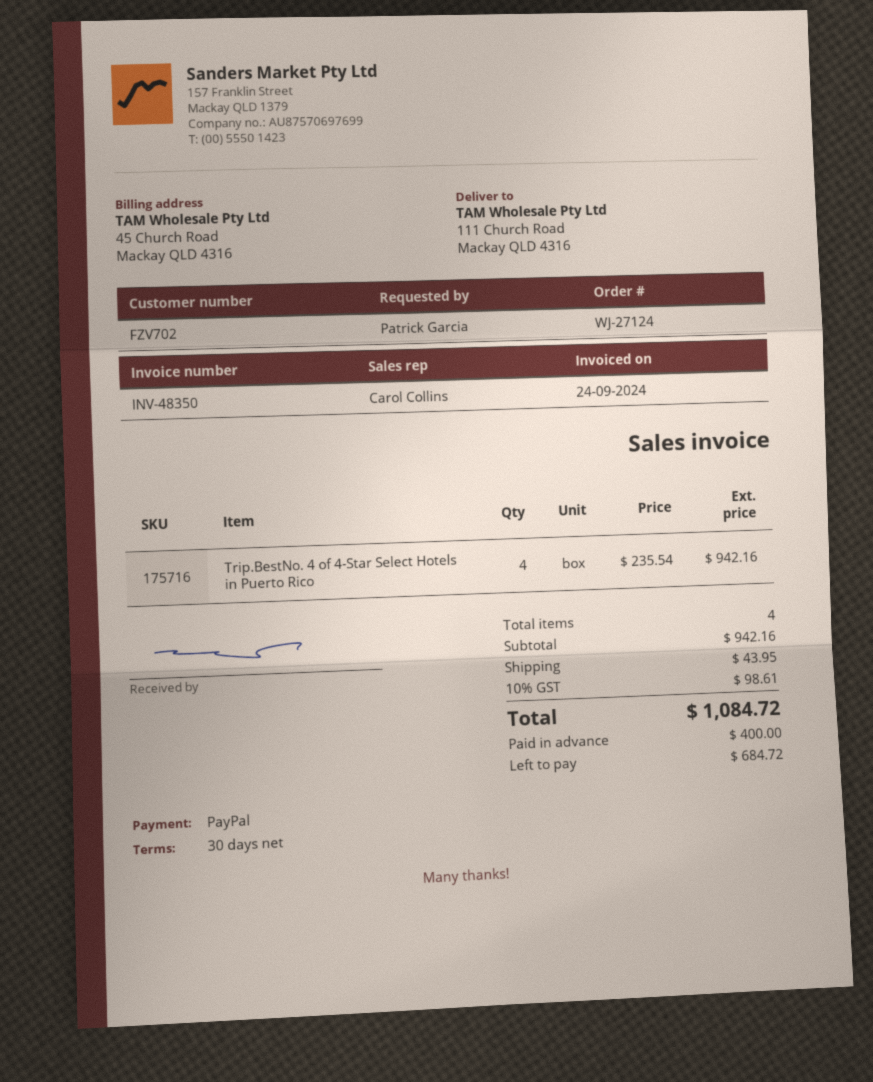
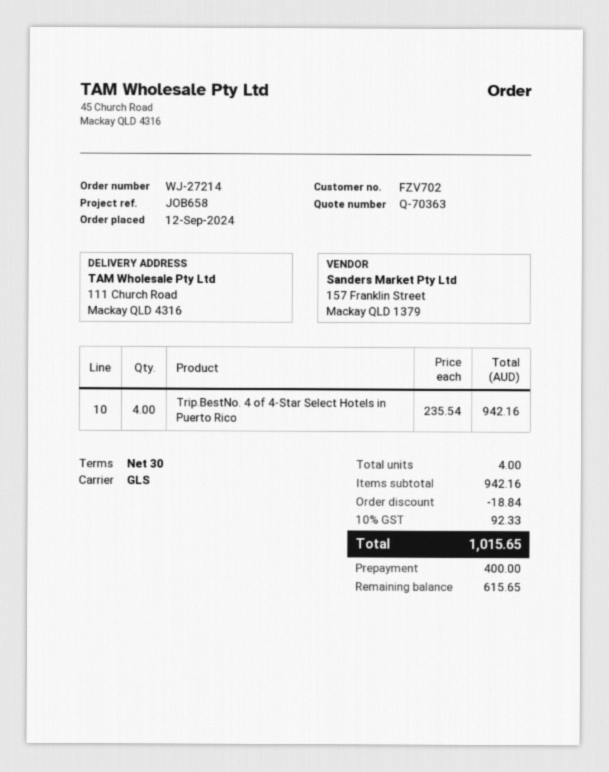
order number: WJ-27124 -> WJ-27214
discount: none -> 18.84
shipping: 43.95 -> none
tax: 10% = 98.61 -> 10% = 92.33
total: 1084.72 -> 1015.65
balance: 684.72 -> 615.65

